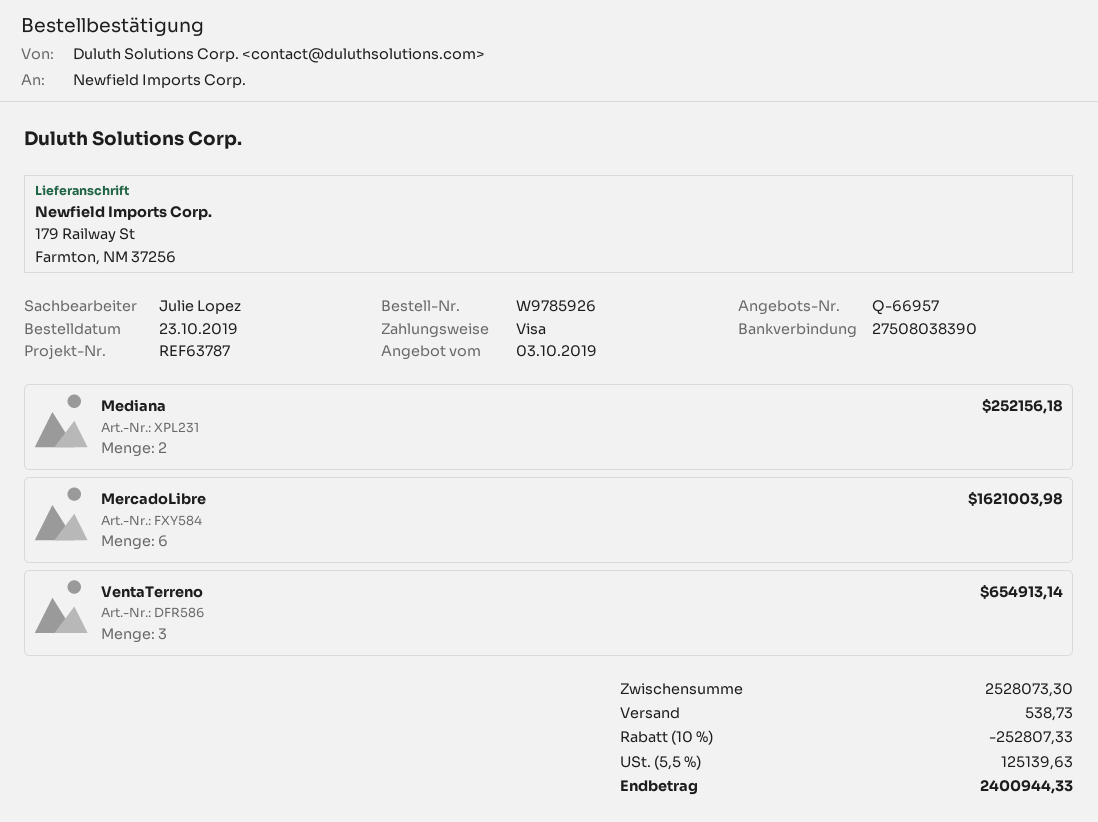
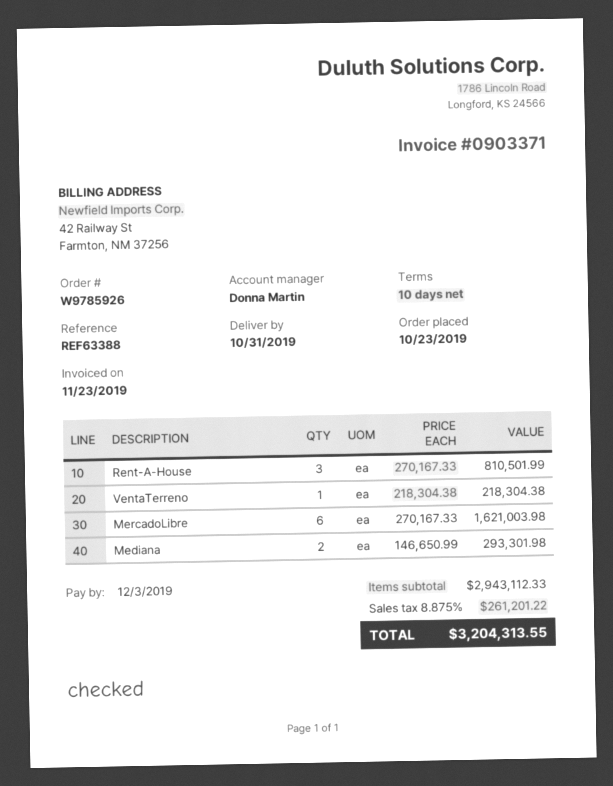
reference: REF63787 -> REF63388
sales rep: Julie Lopez -> Donna Martin
Mediana: 2 for 252156.18 -> 2 for 293301.98
VentaTerreno: 3 for 654913.14 -> 1 for 218304.38
Rent-A-House: none -> 3 for 810501.99
subtotal: 2528073.30 -> 2943112.33
discount: 10% = 252807.33 -> none
shipping: 538.73 -> none
tax: 5.5% = 125139.63 -> 8.875% = 261201.22
total: 2400944.33 -> 3204313.55

